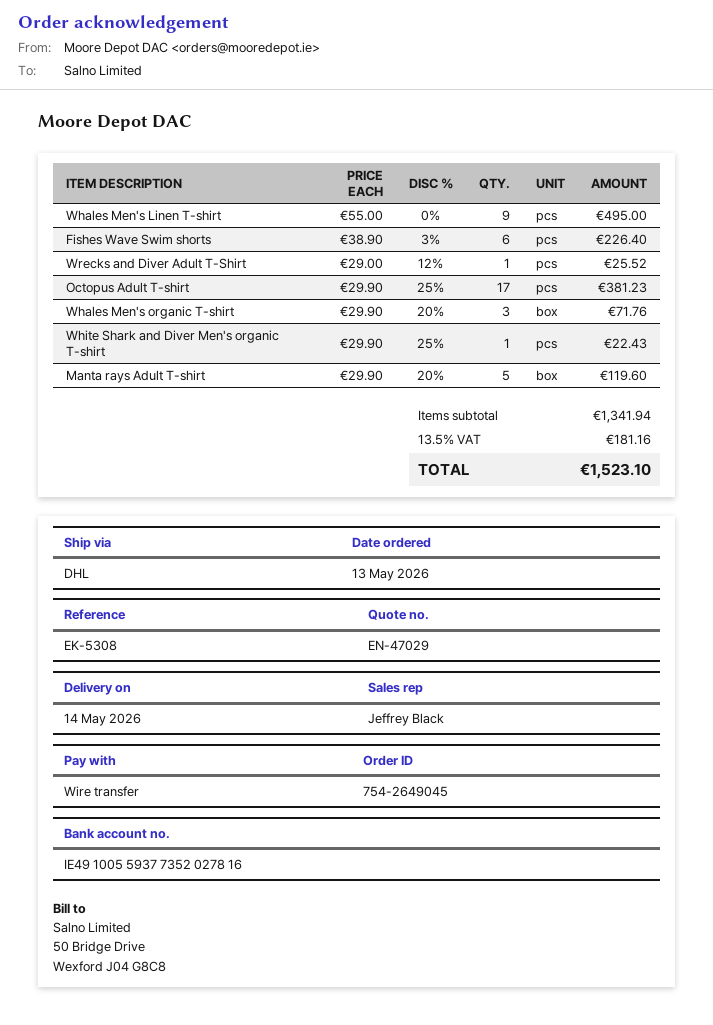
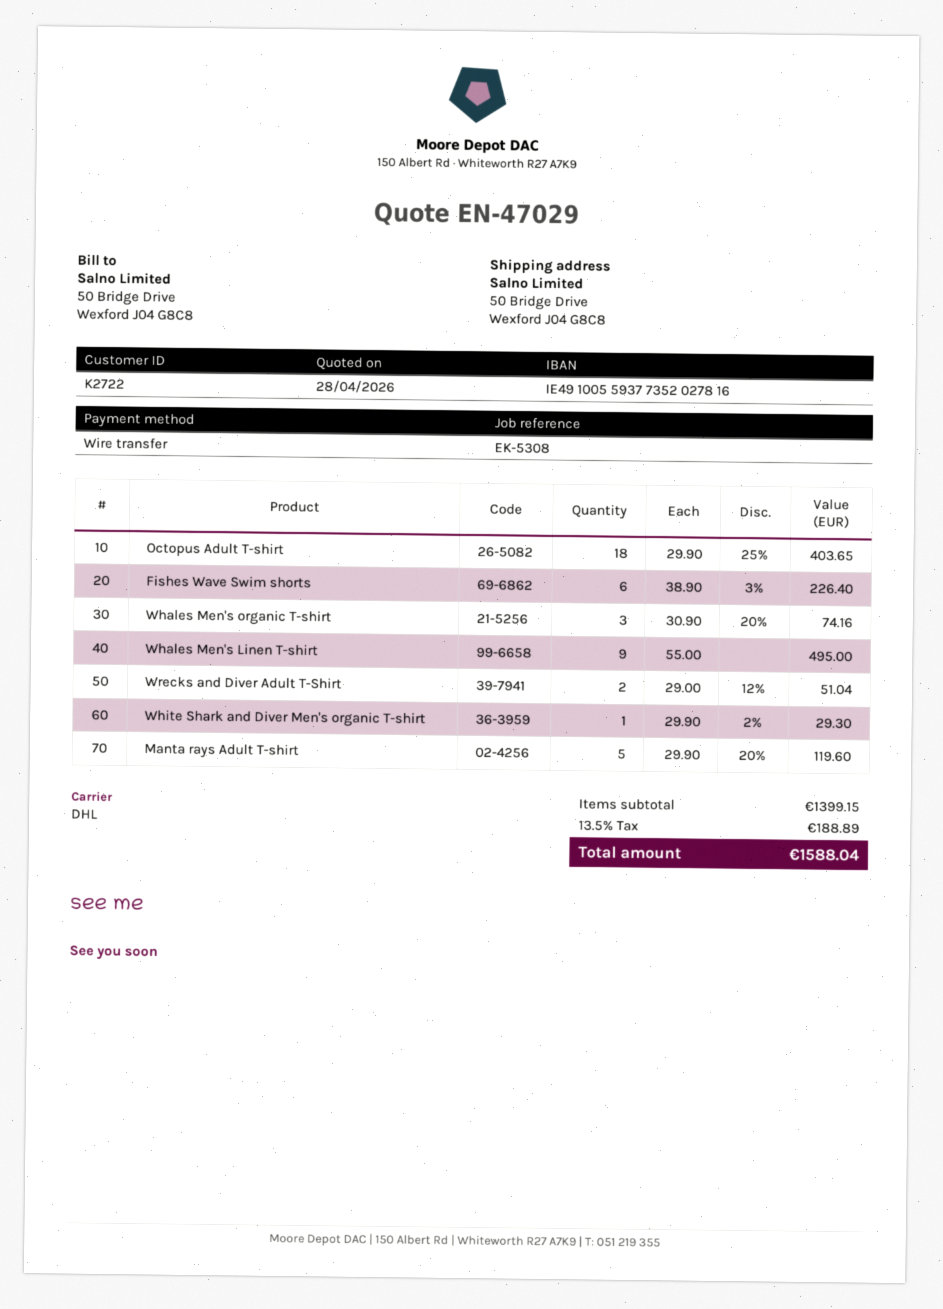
Wrecks and Diver Adult T-Shirt: 1 x 29.00 - 12% = 25.52 -> 2 x 29.00 - 12% = 51.04
Octopus Adult T-shirt: 17 x 29.90 - 25% = 381.23 -> 18 x 29.90 - 25% = 403.65
Whales Men's organic T-shirt: 3 x 29.90 - 20% = 71.76 -> 3 x 30.90 - 20% = 74.16
White Shark and Diver Men's organic T-shirt: 1 x 29.90 - 25% = 22.43 -> 1 x 29.90 - 2% = 29.30
subtotal: 1341.94 -> 1399.15
tax: 13.5% = 181.16 -> 13.5% = 188.89
total: 1523.10 -> 1588.04

